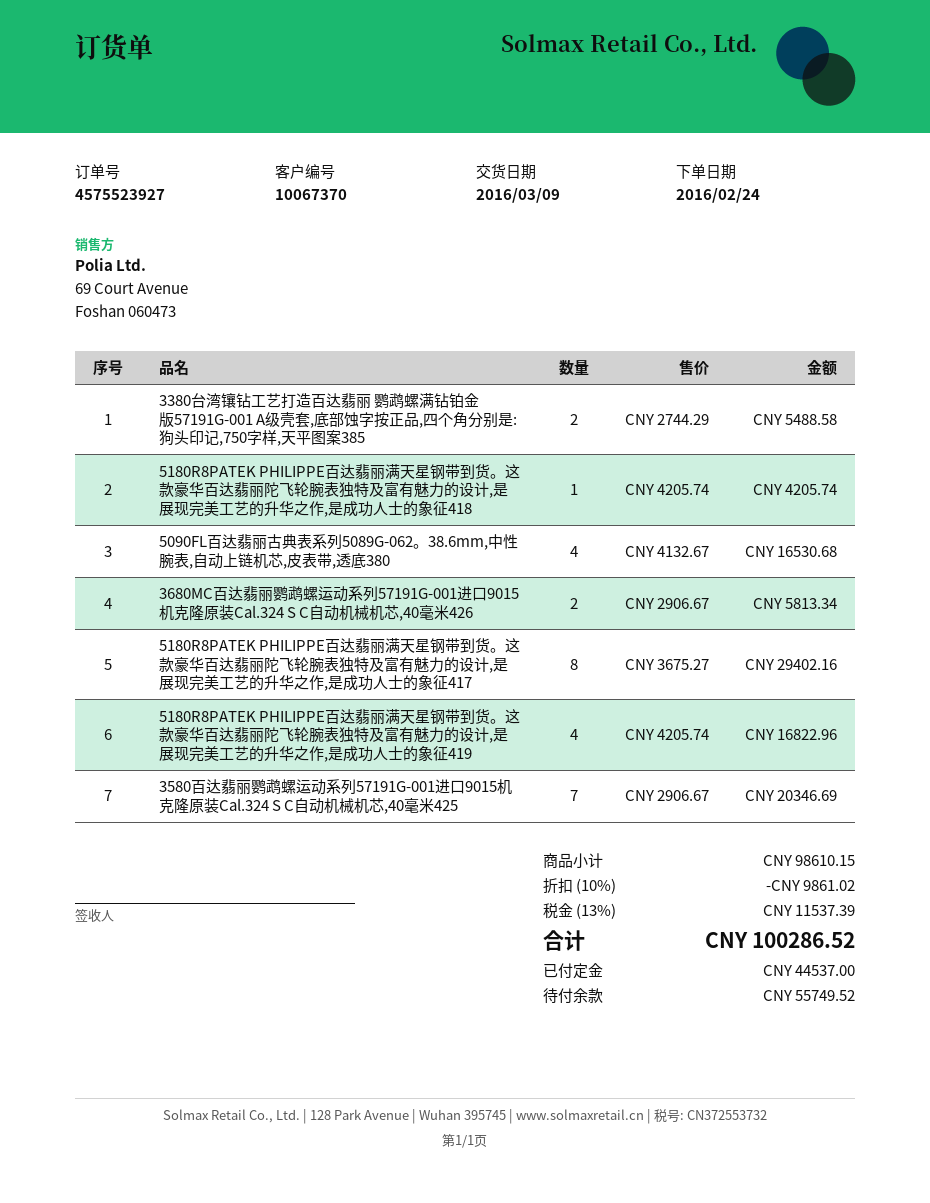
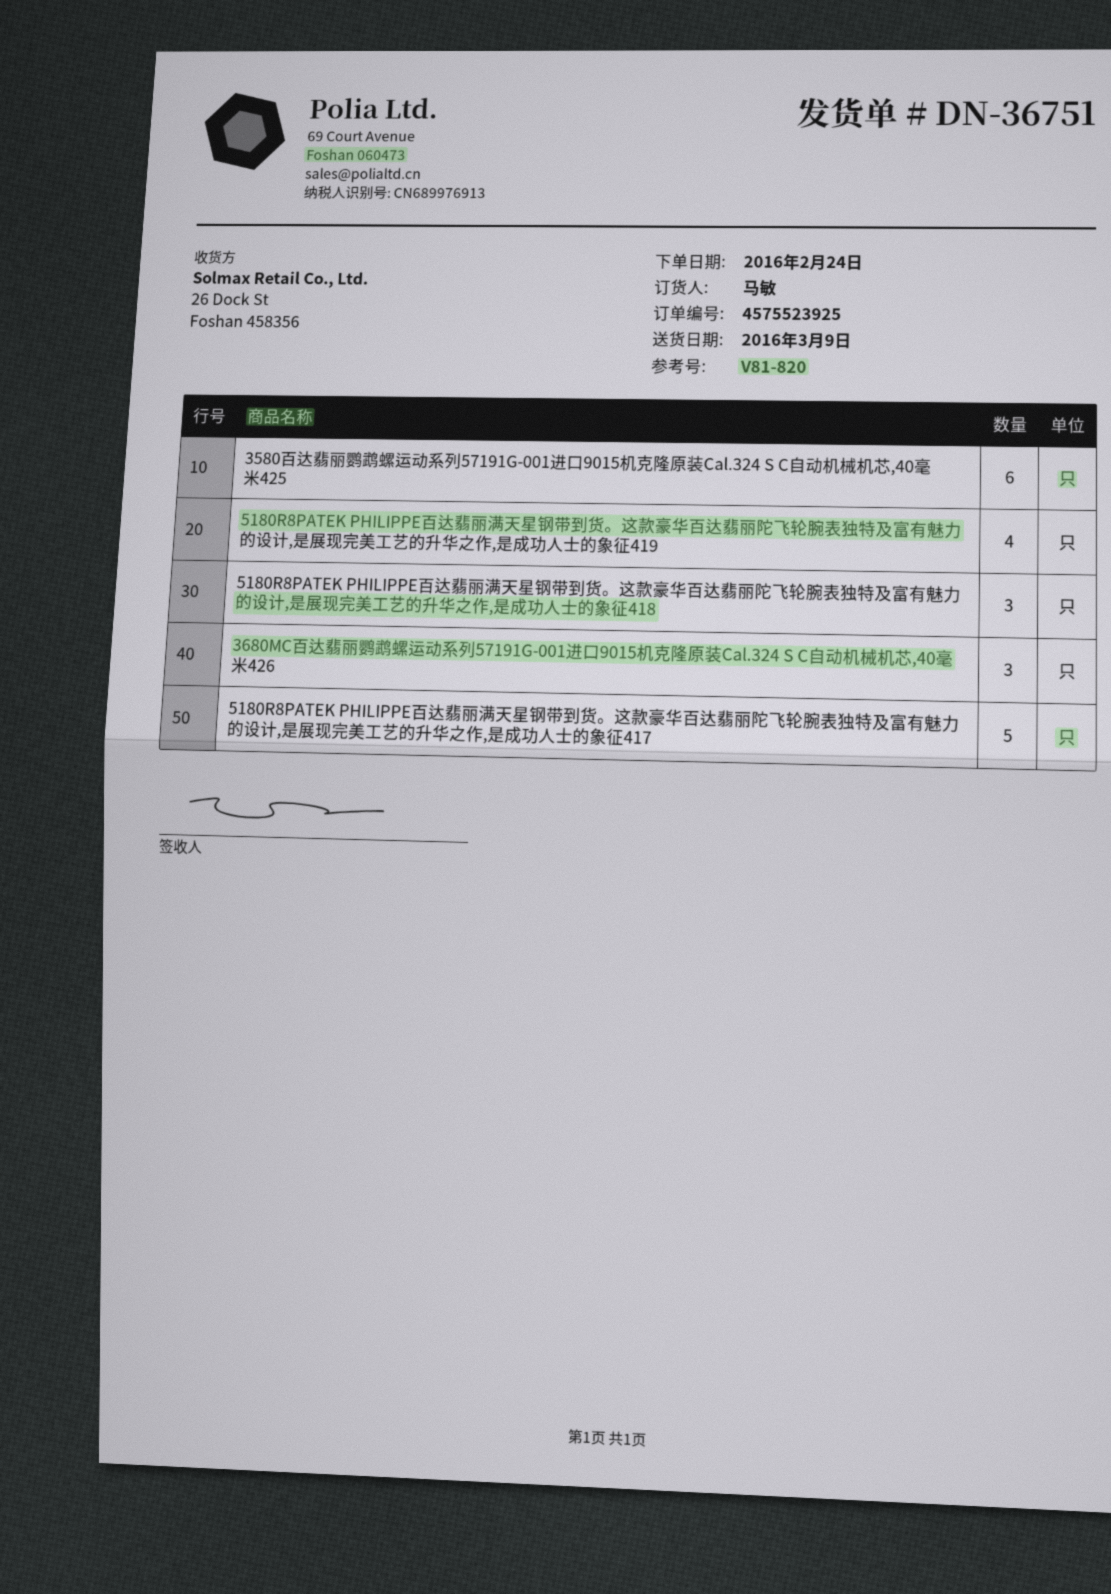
order number: 4575523927 -> 4575523925
3380台湾镶钻工艺打造百达翡丽 鹦鹉螺满钻铂金版57191G-001 A级壳套,底部蚀字按正品,四个角分别是:狗头印记,750字样,天平图案385: 2 -> none
5180R8PATEK PHILIPPE百达翡丽满天星钢带到货。这款豪华百达翡丽陀飞轮腕表独特及富有魅力的设计,是展现完美工艺的升华之作,是成功人士的象征418: 1 -> 3
5090FL百达翡丽古典表系列5089G-062。38.6mm,中性腕表,自动上链机芯,皮表带,透底380: 4 -> none
3680MC百达翡丽鹦鹉螺运动系列57191G-001进口9015机克隆原装Cal.324 S C自动机械机芯,40毫米426: 2 -> 3
5180R8PATEK PHILIPPE百达翡丽满天星钢带到货。这款豪华百达翡丽陀飞轮腕表独特及富有魅力的设计,是展现完美工艺的升华之作,是成功人士的象征417: 8 -> 5
3580百达翡丽鹦鹉螺运动系列57191G-001进口9015机克隆原装Cal.324 S C自动机械机芯,40毫米425: 7 -> 6

